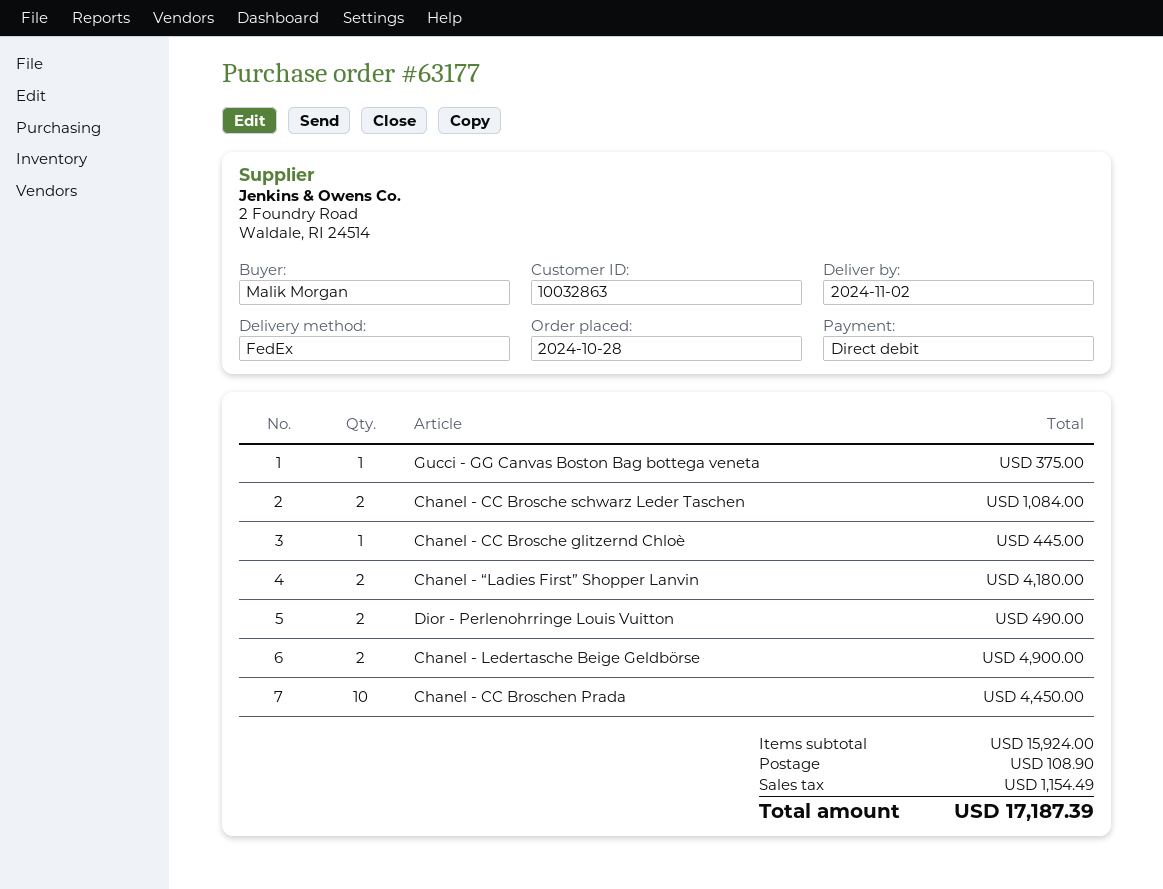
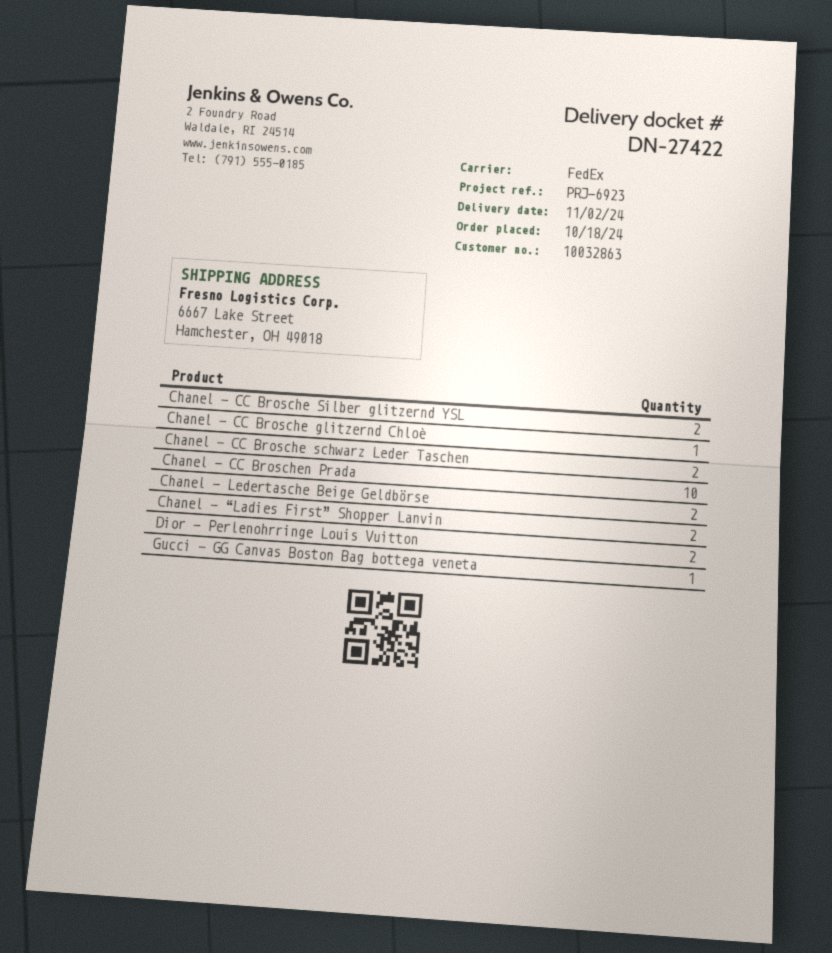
order date: 2024-10-28 -> 2024-10-18
Chanel - CC Brosche Silber glitzernd YSL: none -> 2

